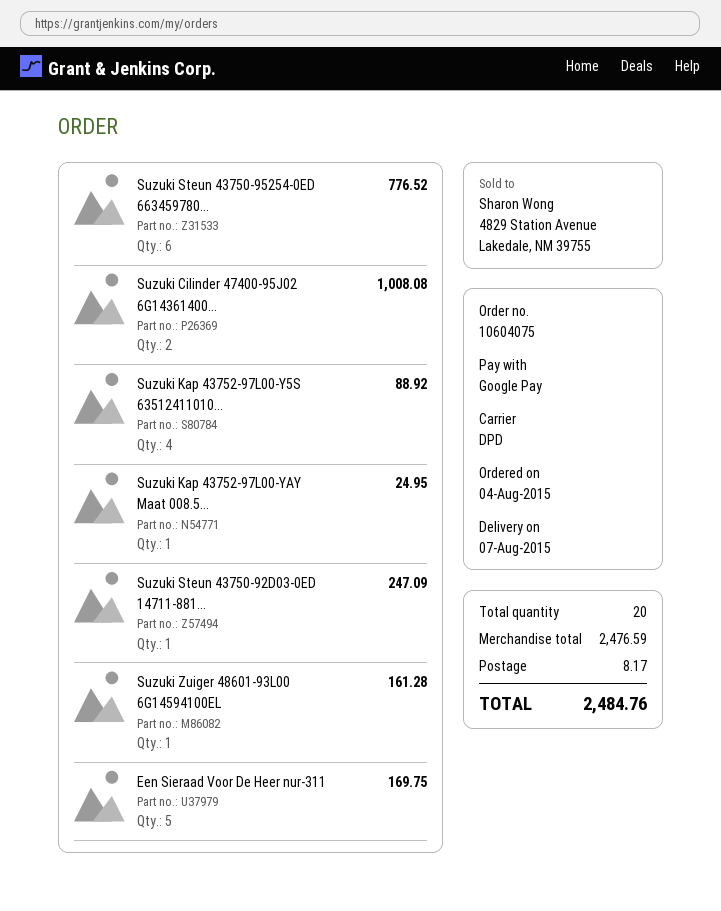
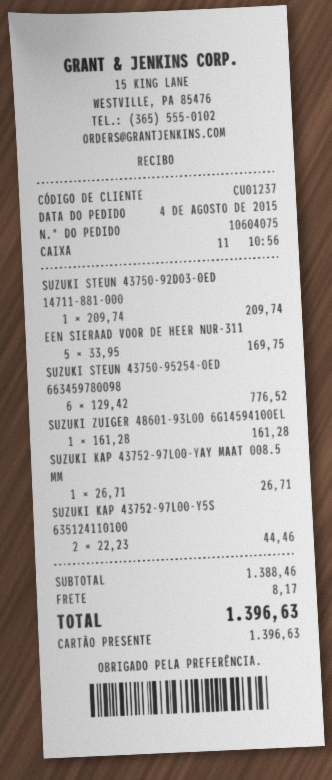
payment method: Google Pay -> gift card
Suzuki Cilinder 47400-95J02 6G14361400...: 2 for 1008.08 -> none
Suzuki Kap 43752-97L00-Y5S 63512411010...: 4 for 88.92 -> 2 for 44.46
Suzuki Kap 43752-97L00-YAY Maat 008.5...: 1 for 24.95 -> 1 for 26.71
Suzuki Steun 43750-92D03-0ED 14711-881...: 1 for 247.09 -> 1 for 209.74
subtotal: 2476.59 -> 1388.46
total: 2484.76 -> 1396.63

